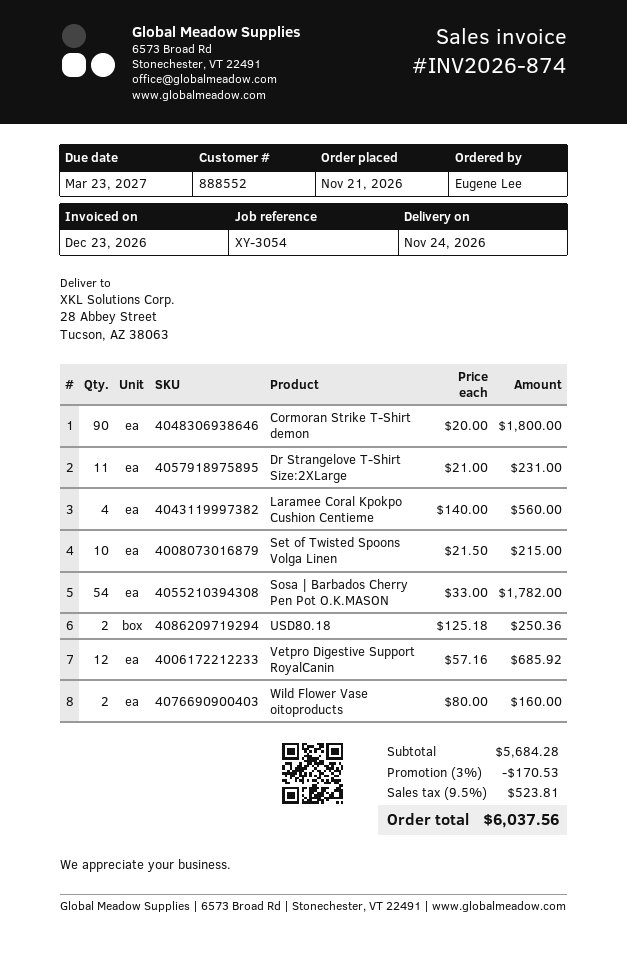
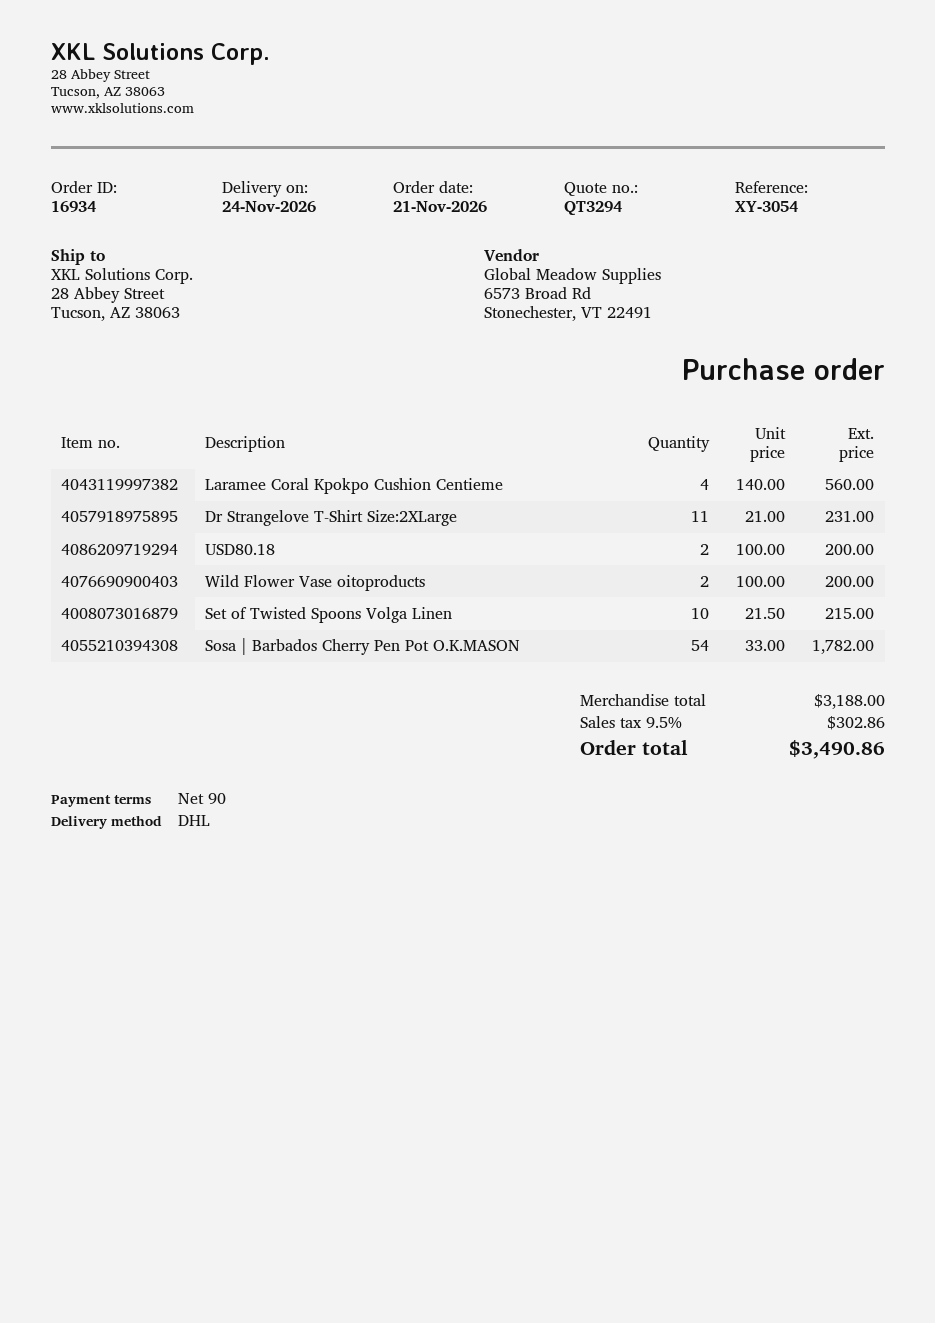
Cormoran Strike T-Shirt demon: 90 x 20.00 = 1800.00 -> none
USD80.18: 2 x 125.18 = 250.36 -> 2 x 100.00 = 200.00
Vetpro Digestive Support RoyalCanin: 12 x 57.16 = 685.92 -> none
Wild Flower Vase oitoproducts: 2 x 80.00 = 160.00 -> 2 x 100.00 = 200.00
subtotal: 5684.28 -> 3188.00
discount: 3% = 170.53 -> none
tax: 9.5% = 523.81 -> 9.5% = 302.86
total: 6037.56 -> 3490.86

